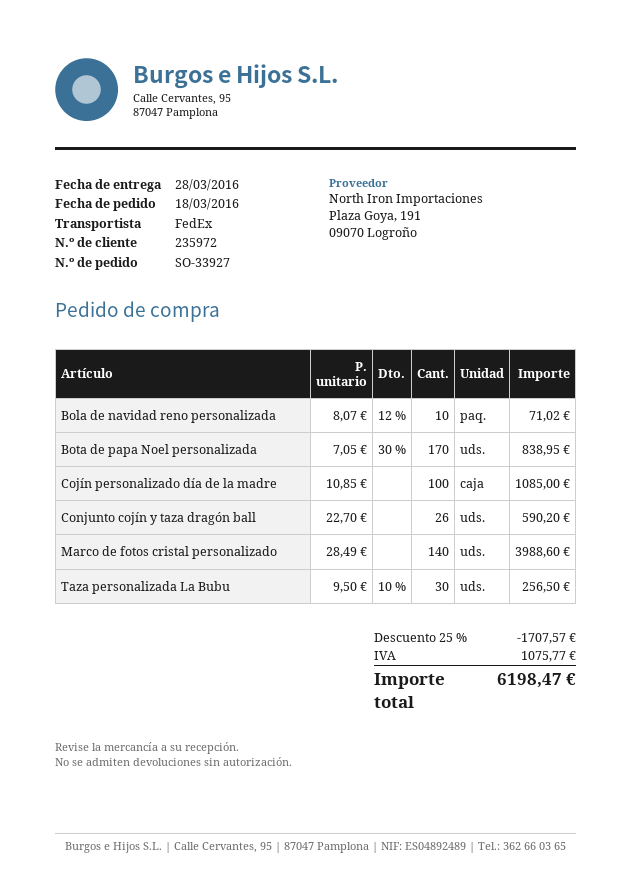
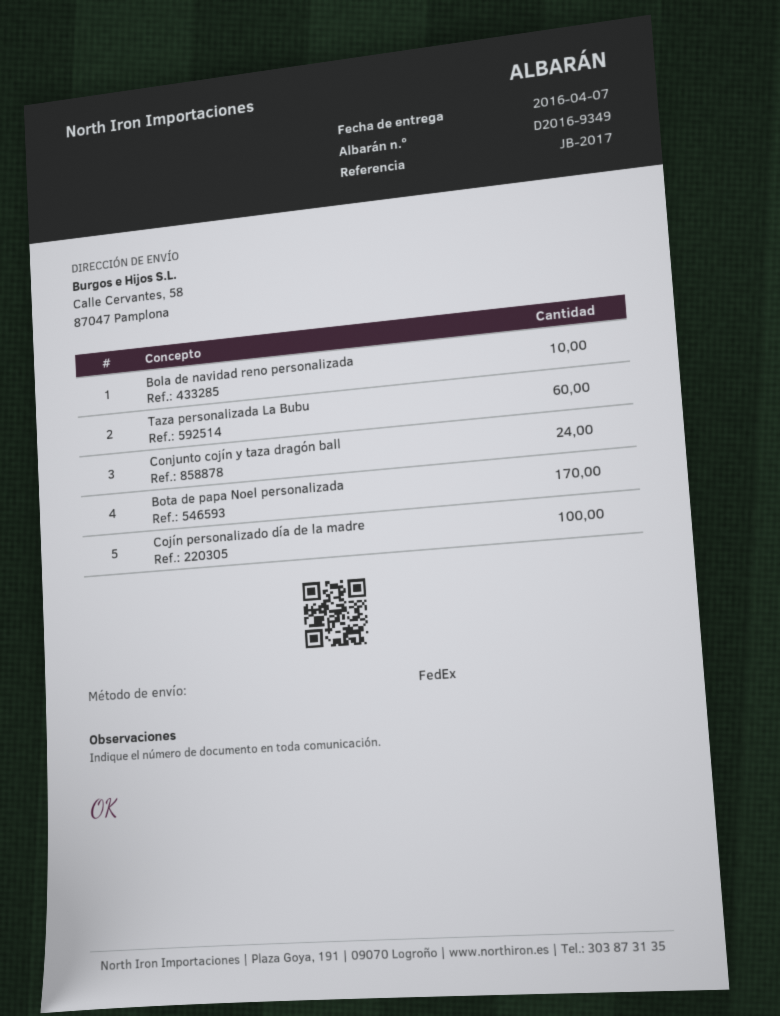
delivery date: 2016-03-28 -> 2016-04-07
Conjunto cojín y taza dragón ball: 26 -> 24
Marco de fotos cristal personalizado: 140 -> none
Taza personalizada La Bubu: 30 -> 60

